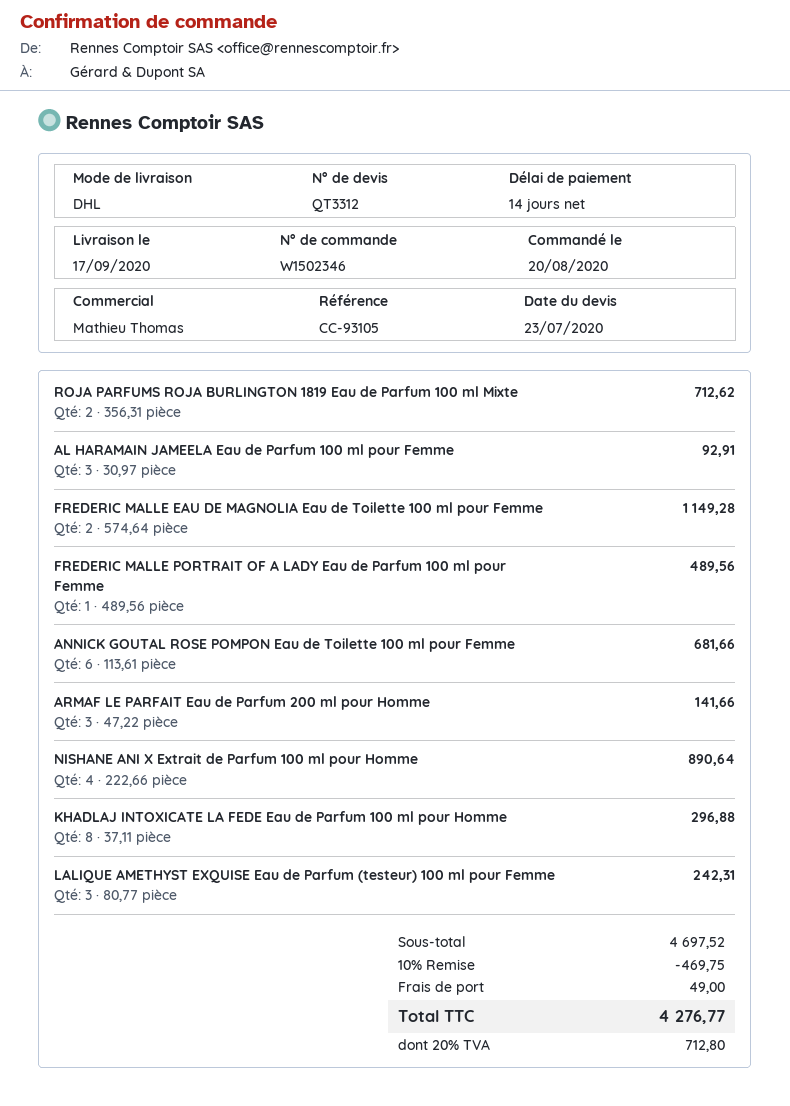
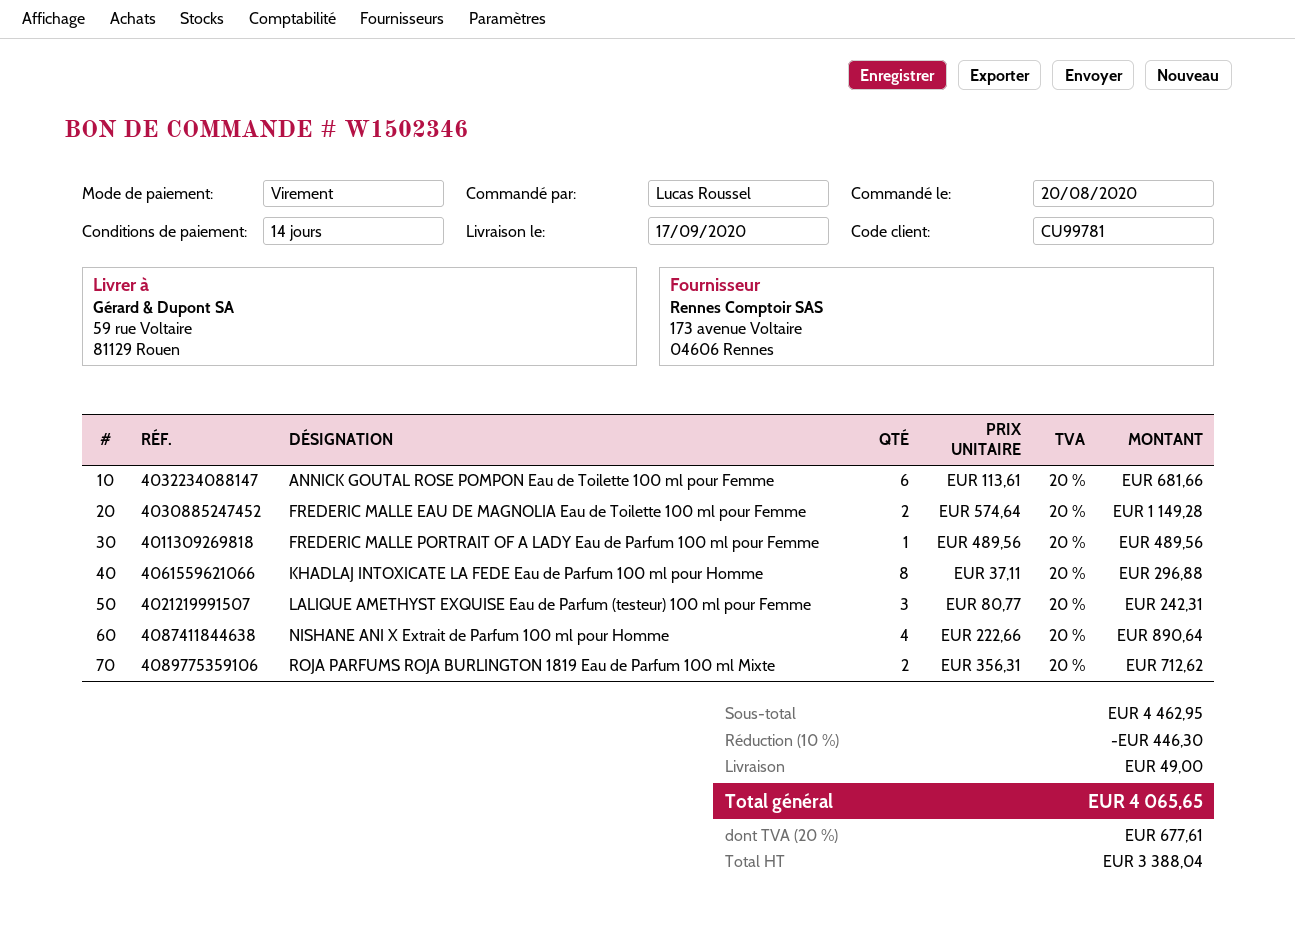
AL HARAMAIN JAMEELA Eau de Parfum 100 ml pour Femme: 3 x 30.97 = 92.91 -> none
ARMAF LE PARFAIT Eau de Parfum 200 ml pour Homme: 3 x 47.22 = 141.66 -> none
subtotal: 4697.52 -> 4462.95
discount: 10% = 469.75 -> 10% = 446.30
tax: 20% = 712.80 -> 20% = 677.61
total: 4276.77 -> 4065.65

